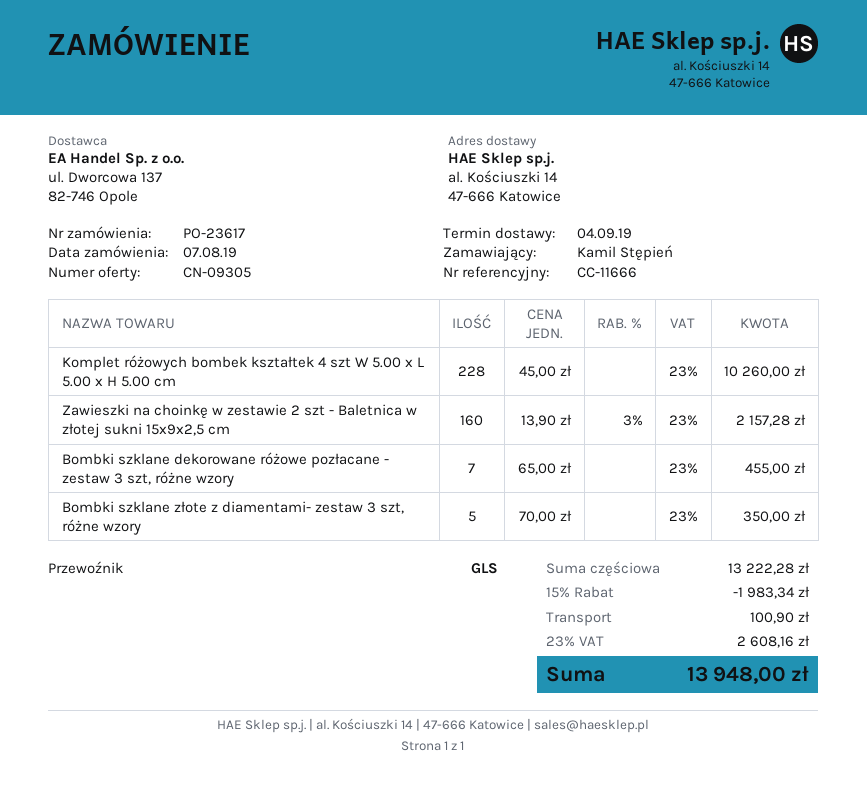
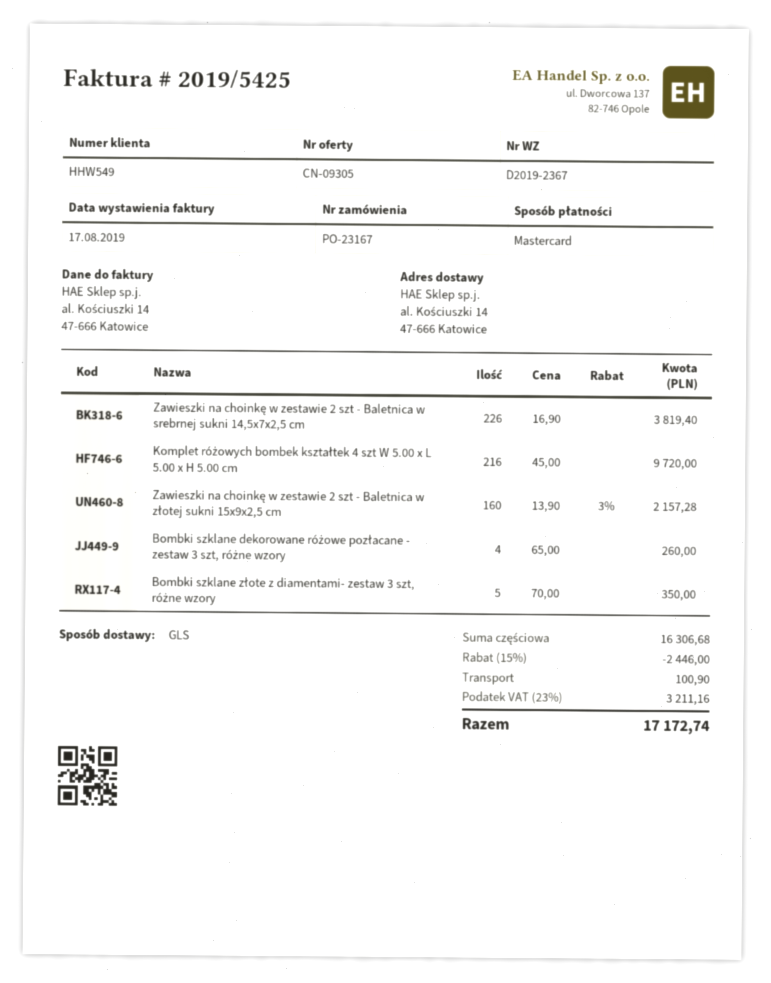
order number: PO-23617 -> PO-23167
Komplet różowych bombek kształtek 4 szt W 5.00 x L 5.00 x H 5.00 cm: 228 x 45.00 = 10260.00 -> 216 x 45.00 = 9720.00
Bombki szklane dekorowane różowe pozłacane - zestaw 3 szt, różne wzory: 7 x 65.00 = 455.00 -> 4 x 65.00 = 260.00
Zawieszki na choinkę w zestawie 2 szt - Baletnica w srebrnej sukni 14,5x7x2,5 cm: none -> 226 x 16.90 = 3819.40
subtotal: 13222.28 -> 16306.68
discount: 15% = 1983.34 -> 15% = 2446.00
tax: 23% = 2608.16 -> 23% = 3211.16
total: 13948.00 -> 17172.74

